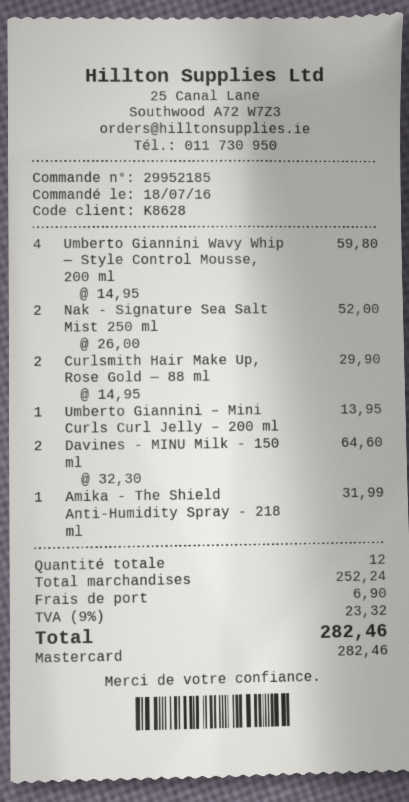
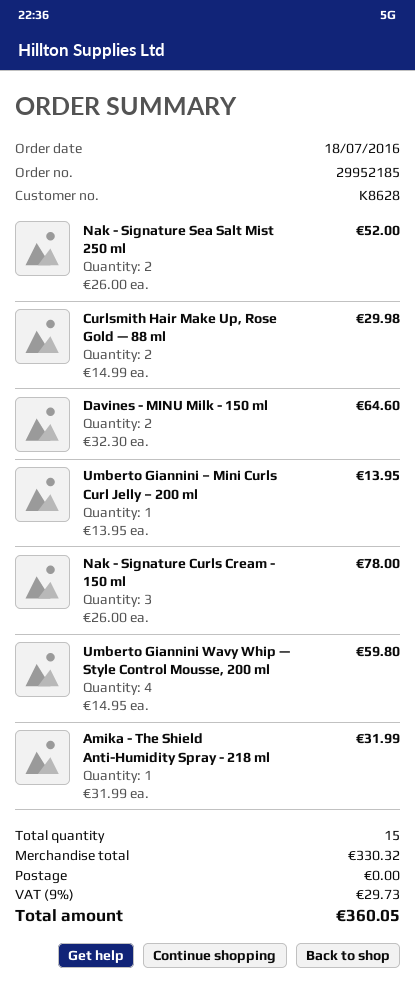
Curlsmith Hair Make Up, Rose Gold — 88 ml: 2 x 14.95 = 29.90 -> 2 x 14.99 = 29.98
Nak - Signature Curls Cream - 150 ml: none -> 3 x 26.00 = 78.00
total quantity: 12 -> 15
subtotal: 252.24 -> 330.32
shipping: 6.90 -> 0.00
tax: 9% = 23.32 -> 9% = 29.73
total: 282.46 -> 360.05

